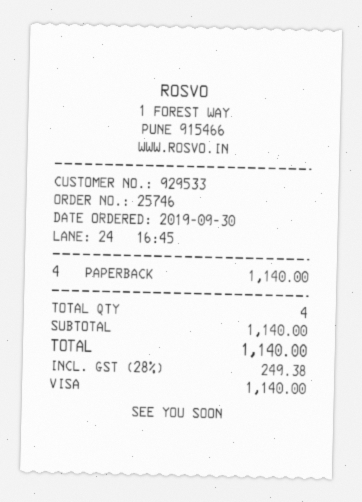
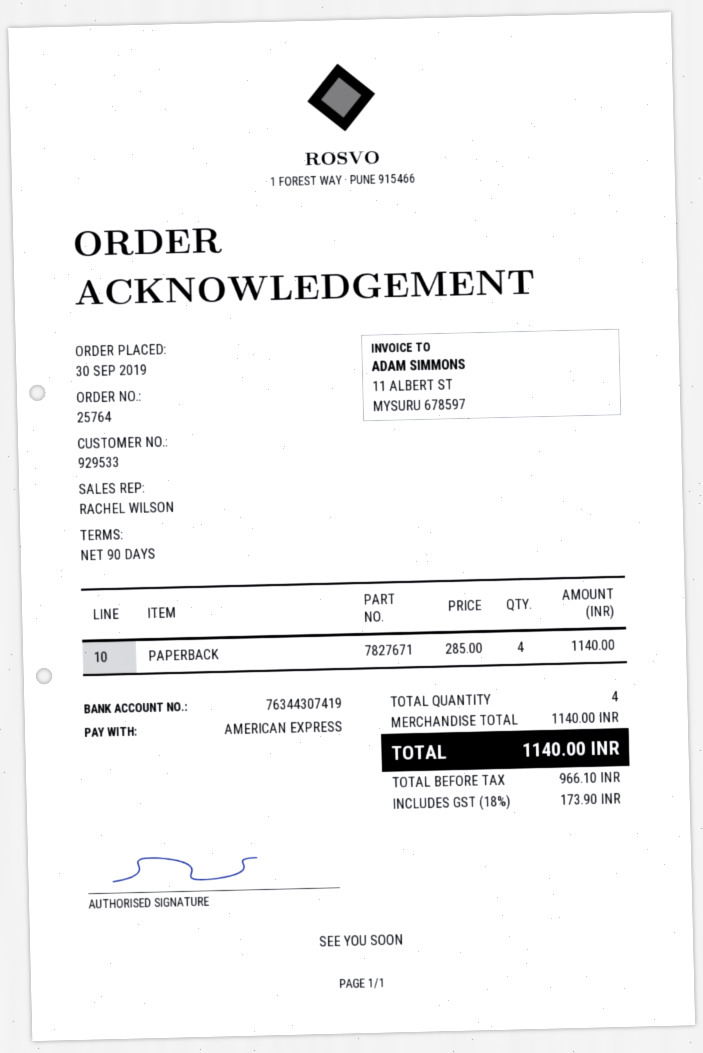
order number: 25746 -> 25764
payment method: Visa -> American Express
tax: 28% = 249.38 -> 18% = 173.90

